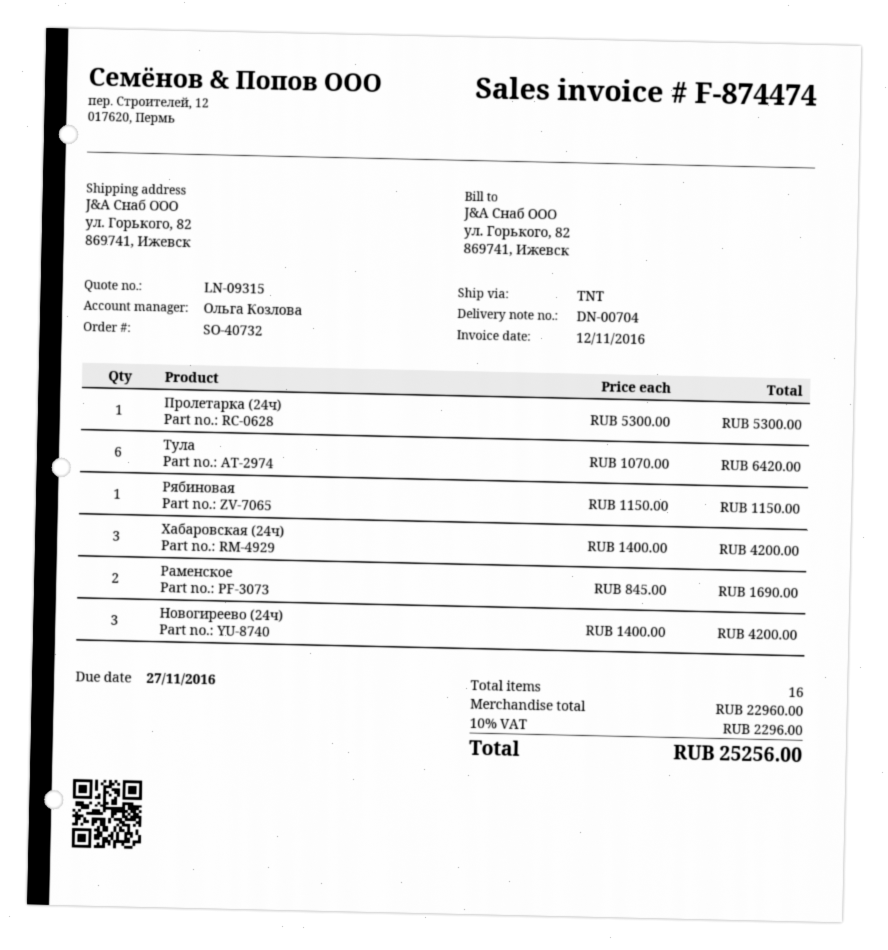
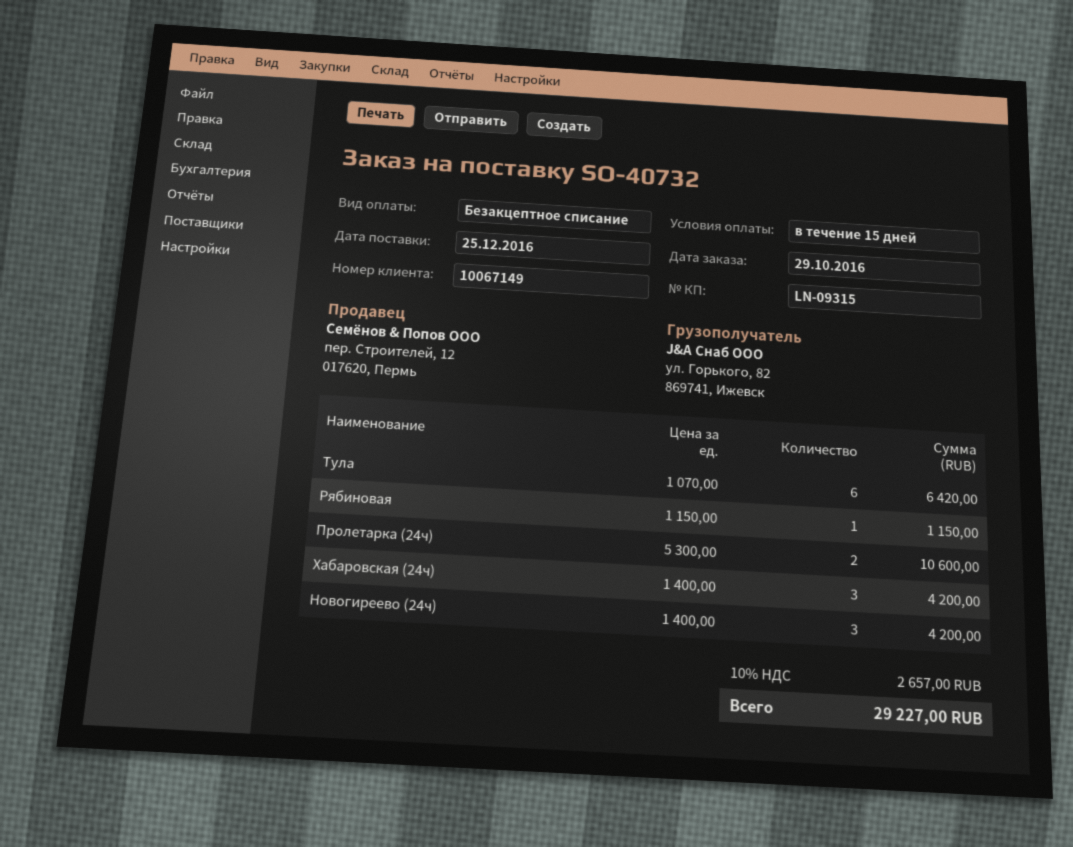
Пролетарка (24ч): 1 x 5300.00 = 5300.00 -> 2 x 5300.00 = 10600.00
Раменское: 2 x 845.00 = 1690.00 -> none
tax: 10% = 2296.00 -> 10% = 2657.00
total: 25256.00 -> 29227.00

